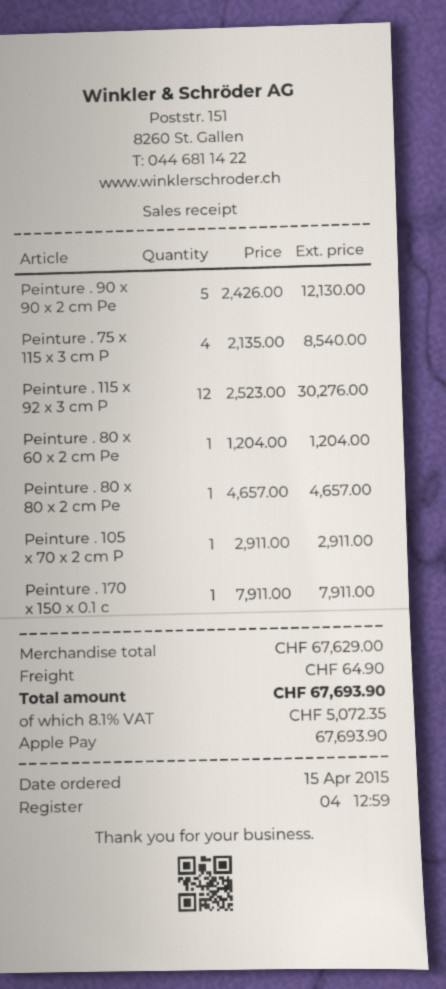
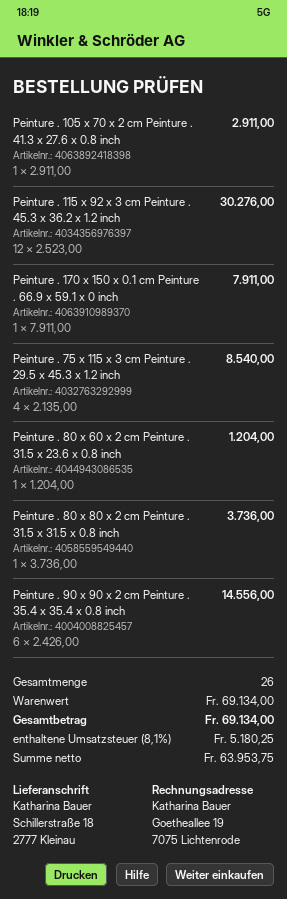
Peinture . 90 x 90 x 2 cm Pe: 5 x 2426.00 = 12130.00 -> 6 x 2426.00 = 14556.00
Peinture . 80 x 80 x 2 cm Pe: 1 x 4657.00 = 4657.00 -> 1 x 3736.00 = 3736.00
subtotal: 67629.00 -> 69134.00
shipping: 64.90 -> none
tax: 8.1% = 5072.35 -> 8.1% = 5180.25
total: 67693.90 -> 69134.00

